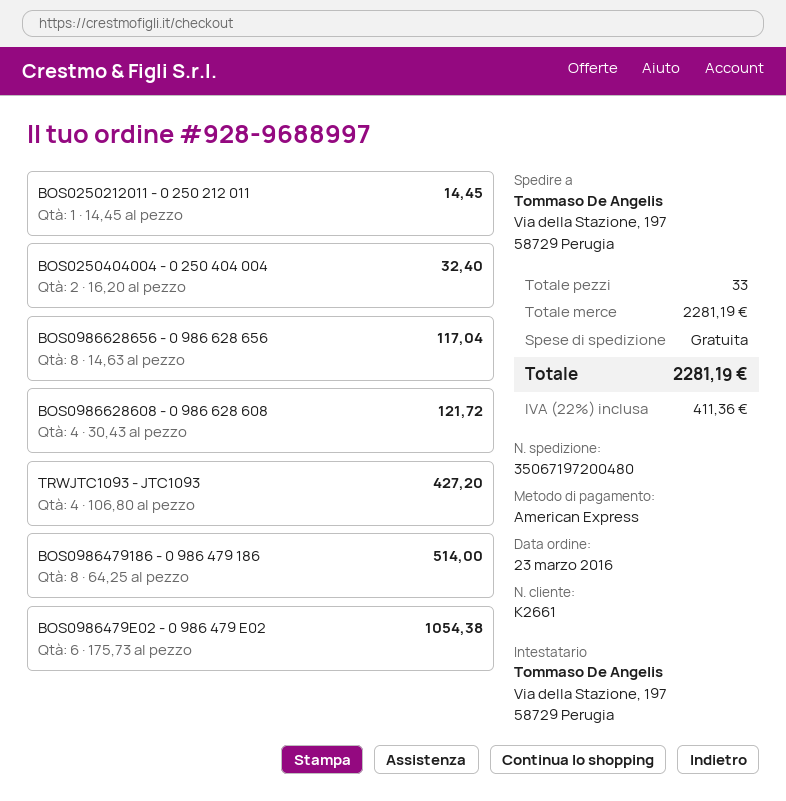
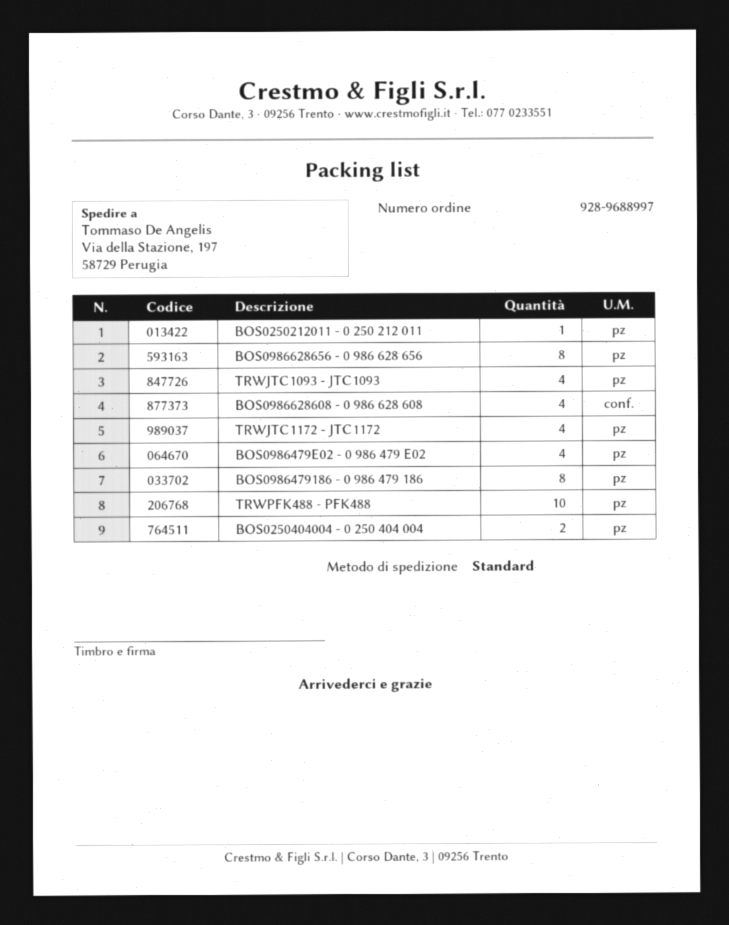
BOS0986479E02 - 0 986 479 E02: 6 -> 4
TRWJTC1172 - JTC1172: none -> 4
TRWPFK488 - PFK488: none -> 10

